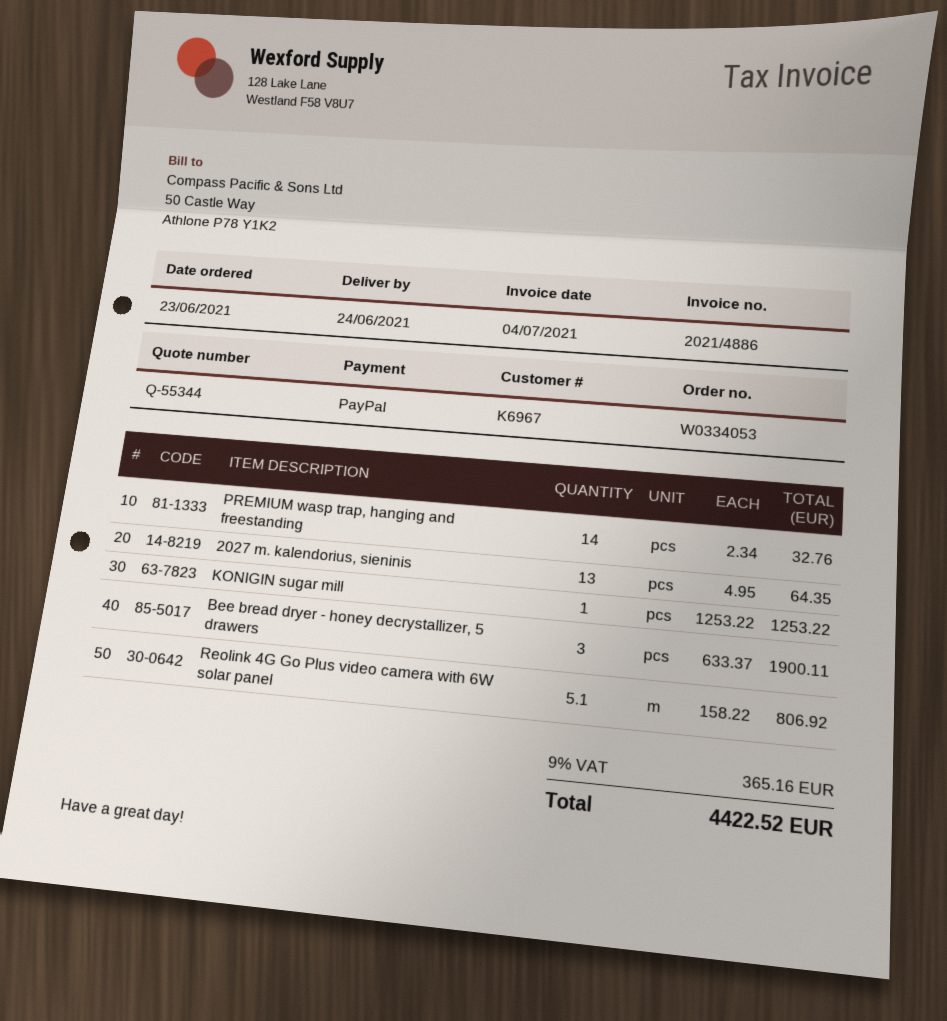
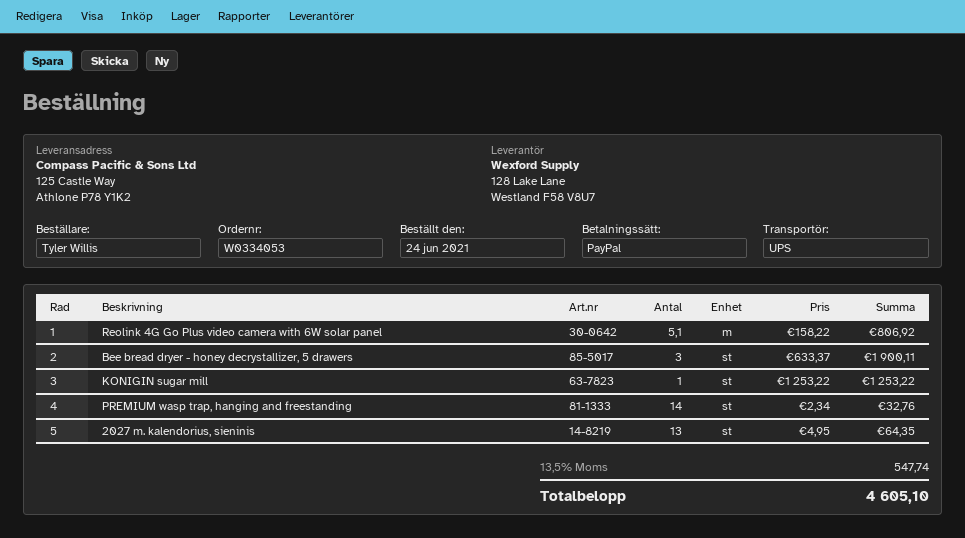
order date: 2021-06-23 -> 2021-06-24
tax: 9% = 365.16 -> 13.5% = 547.74
total: 4422.52 -> 4605.10

